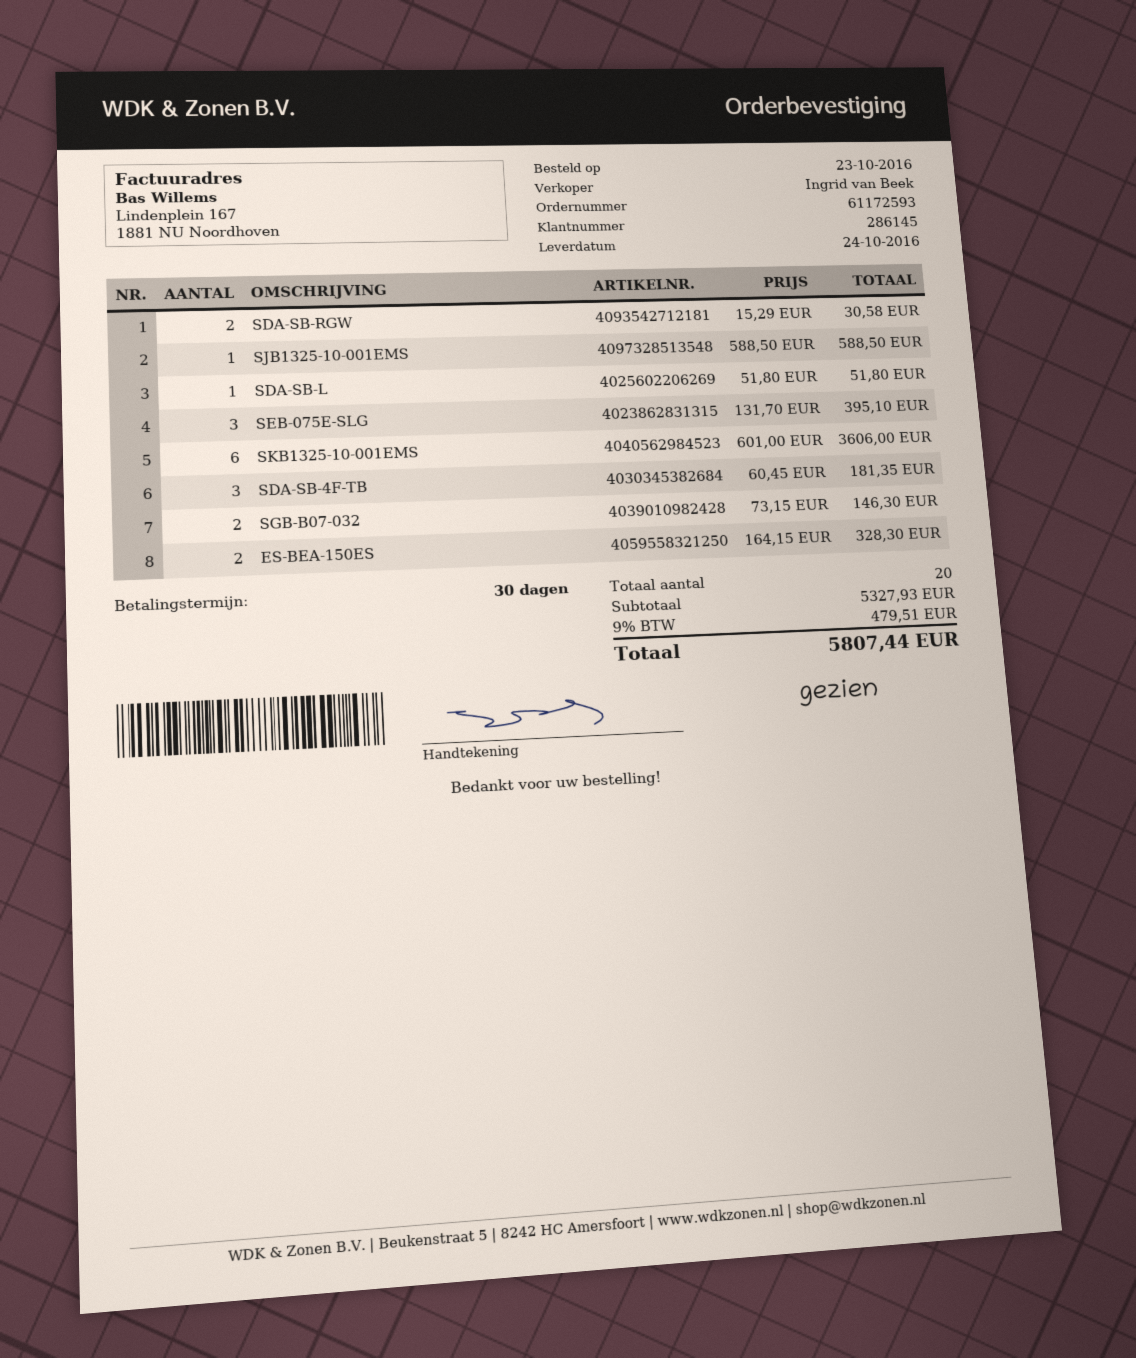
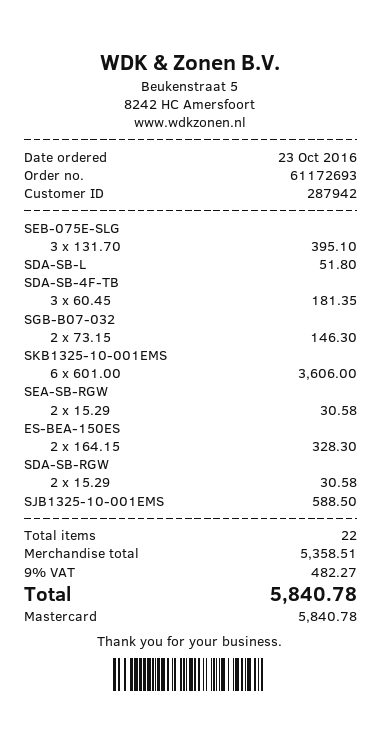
order number: 61172593 -> 61172693
customer number: 286145 -> 287942
SEA-SB-RGW: none -> 2 x 15.29 = 30.58
total quantity: 20 -> 22
subtotal: 5327.93 -> 5358.51
tax: 9% = 479.51 -> 9% = 482.27
total: 5807.44 -> 5840.78

